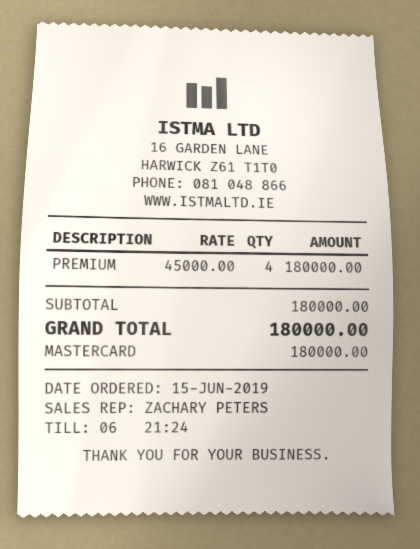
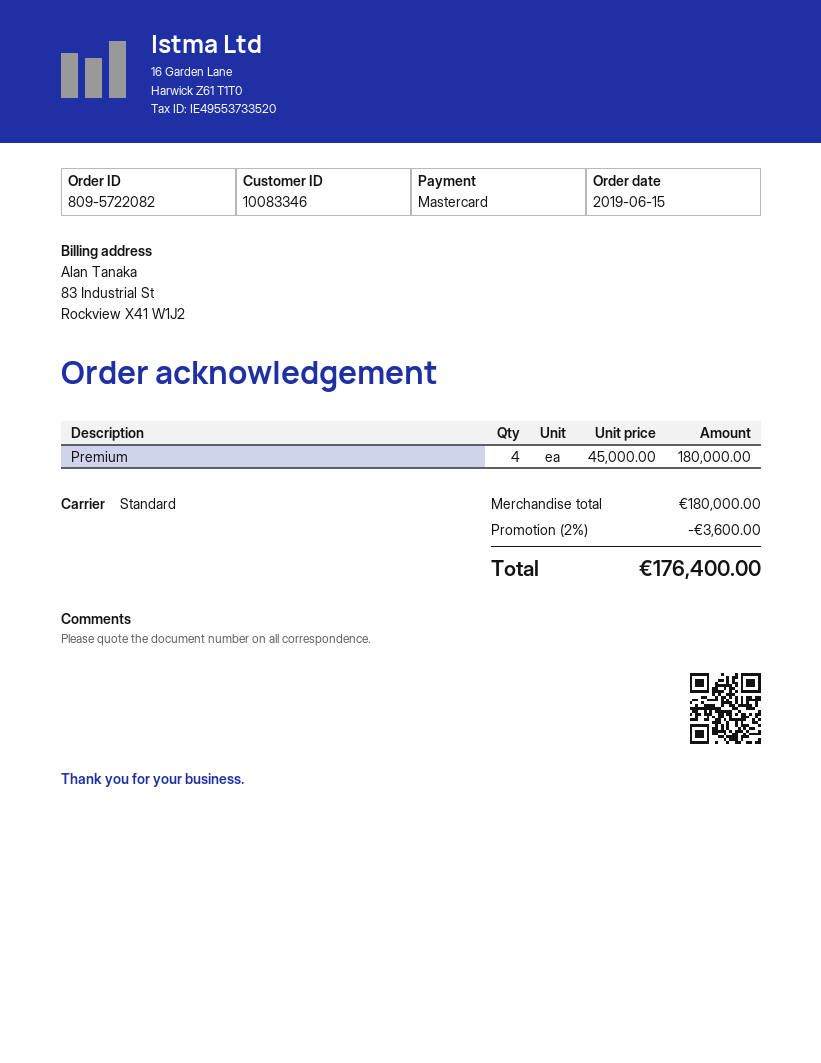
discount: none -> 2% = 3600.00
total: 180000.00 -> 176400.00

